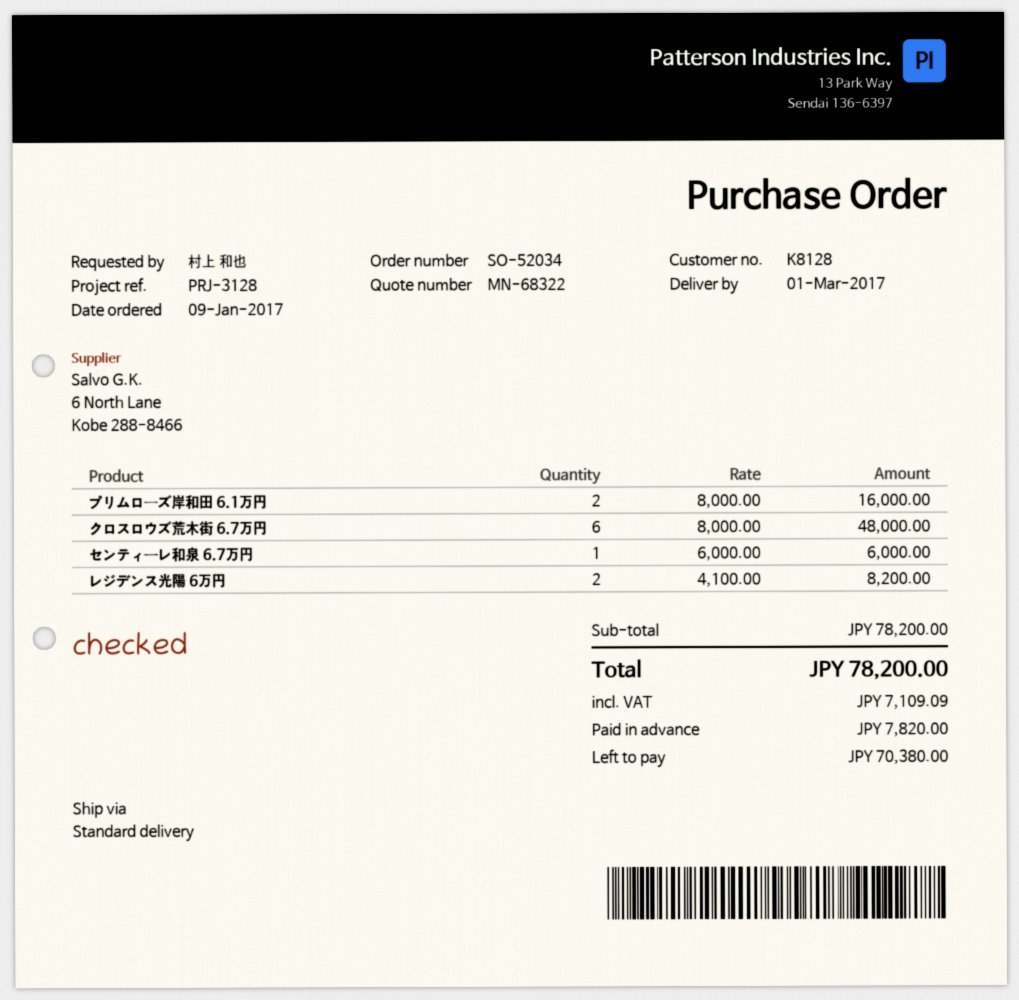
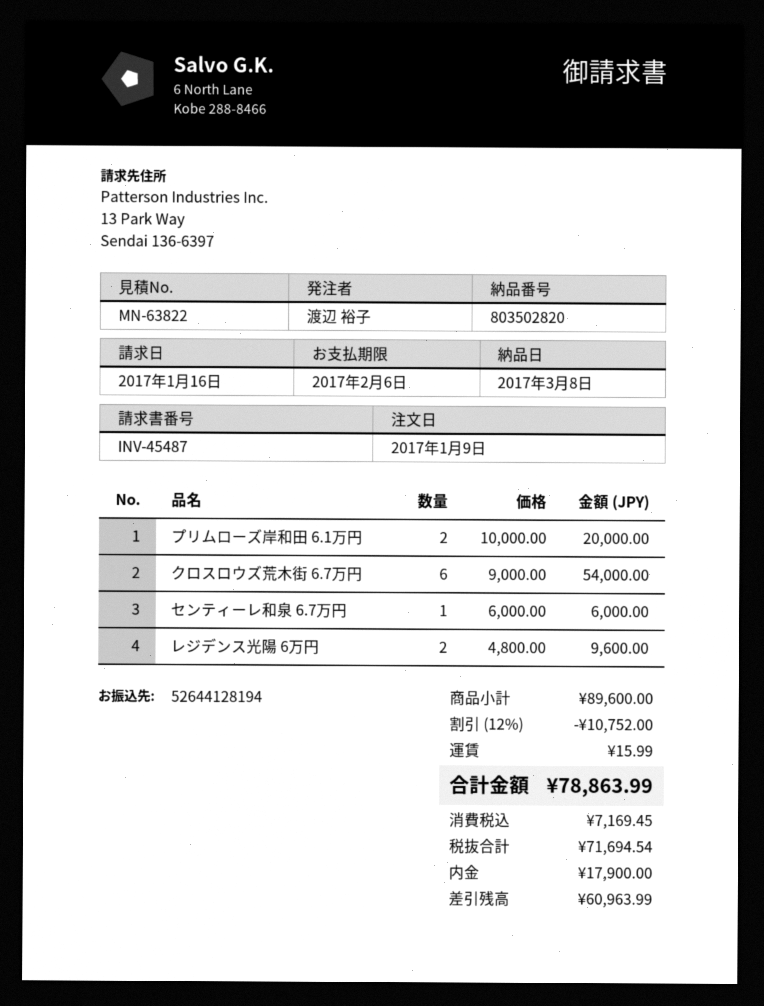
quote number: MN-68322 -> MN-63822
delivery date: 2017-03-01 -> 2017-03-08
ordered by: 村上 和也 -> 渡辺 裕子
プリムローズ岸和田 6.1万円: 2 x 8000.00 = 16000.00 -> 2 x 10000.00 = 20000.00
クロスロウズ荒木街 6.7万円: 6 x 8000.00 = 48000.00 -> 6 x 9000.00 = 54000.00
レジデンス光陽 6万円: 2 x 4100.00 = 8200.00 -> 2 x 4800.00 = 9600.00
subtotal: 78200.00 -> 89600.00
discount: none -> 12% = 10752.00
shipping: none -> 15.99
tax: 7109.09 -> 7169.45
total: 78200.00 -> 78863.99
deposit: 7820.00 -> 17900.00
balance: 70380.00 -> 60963.99

